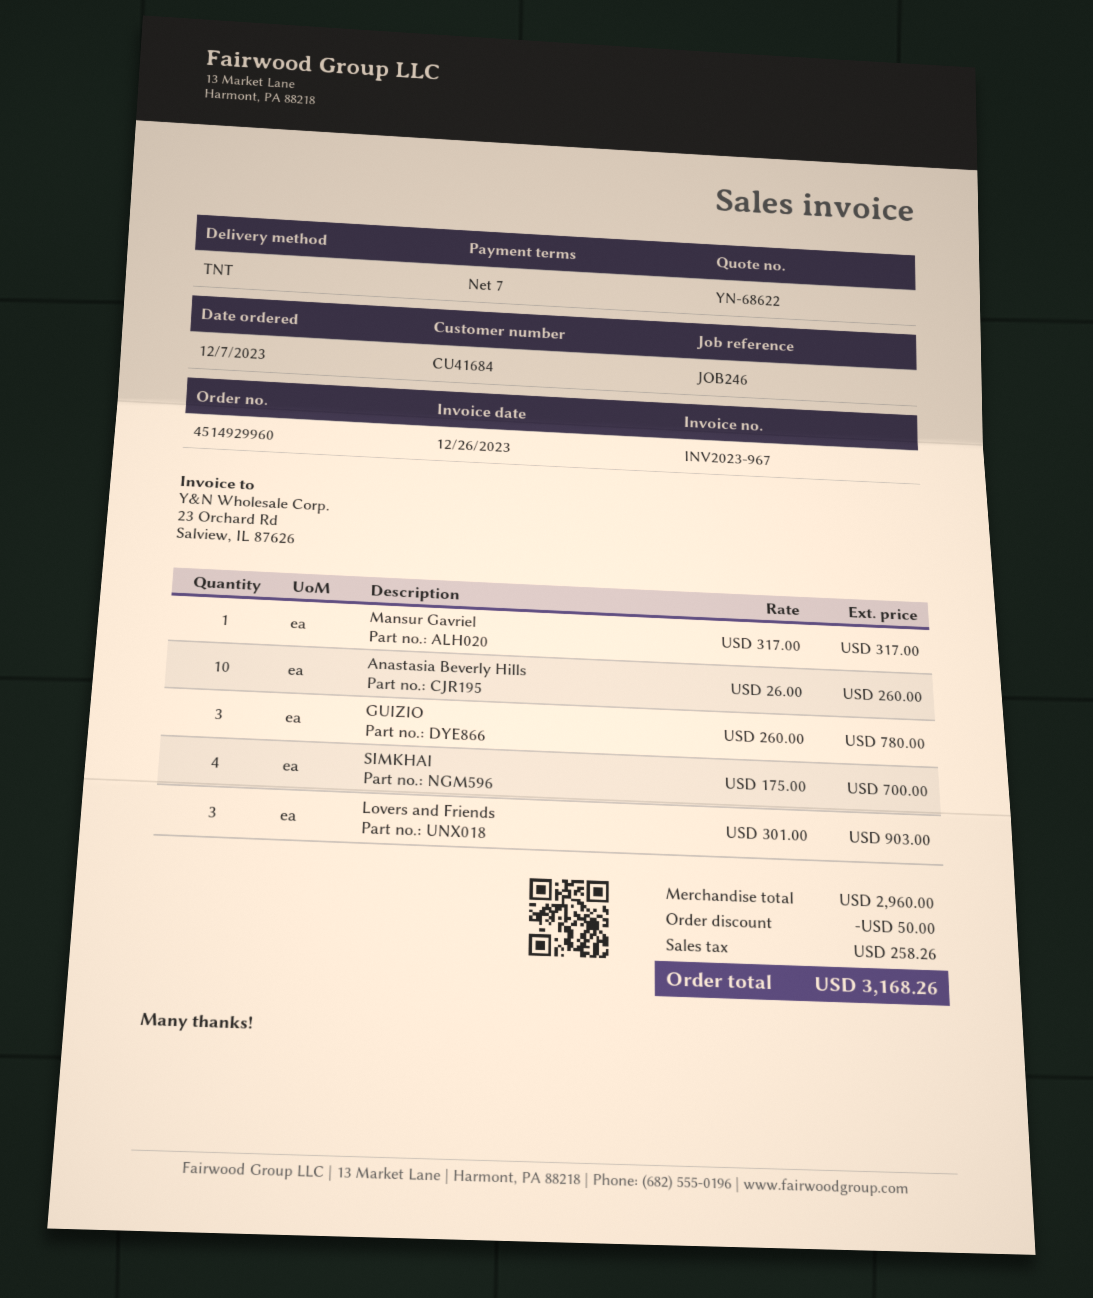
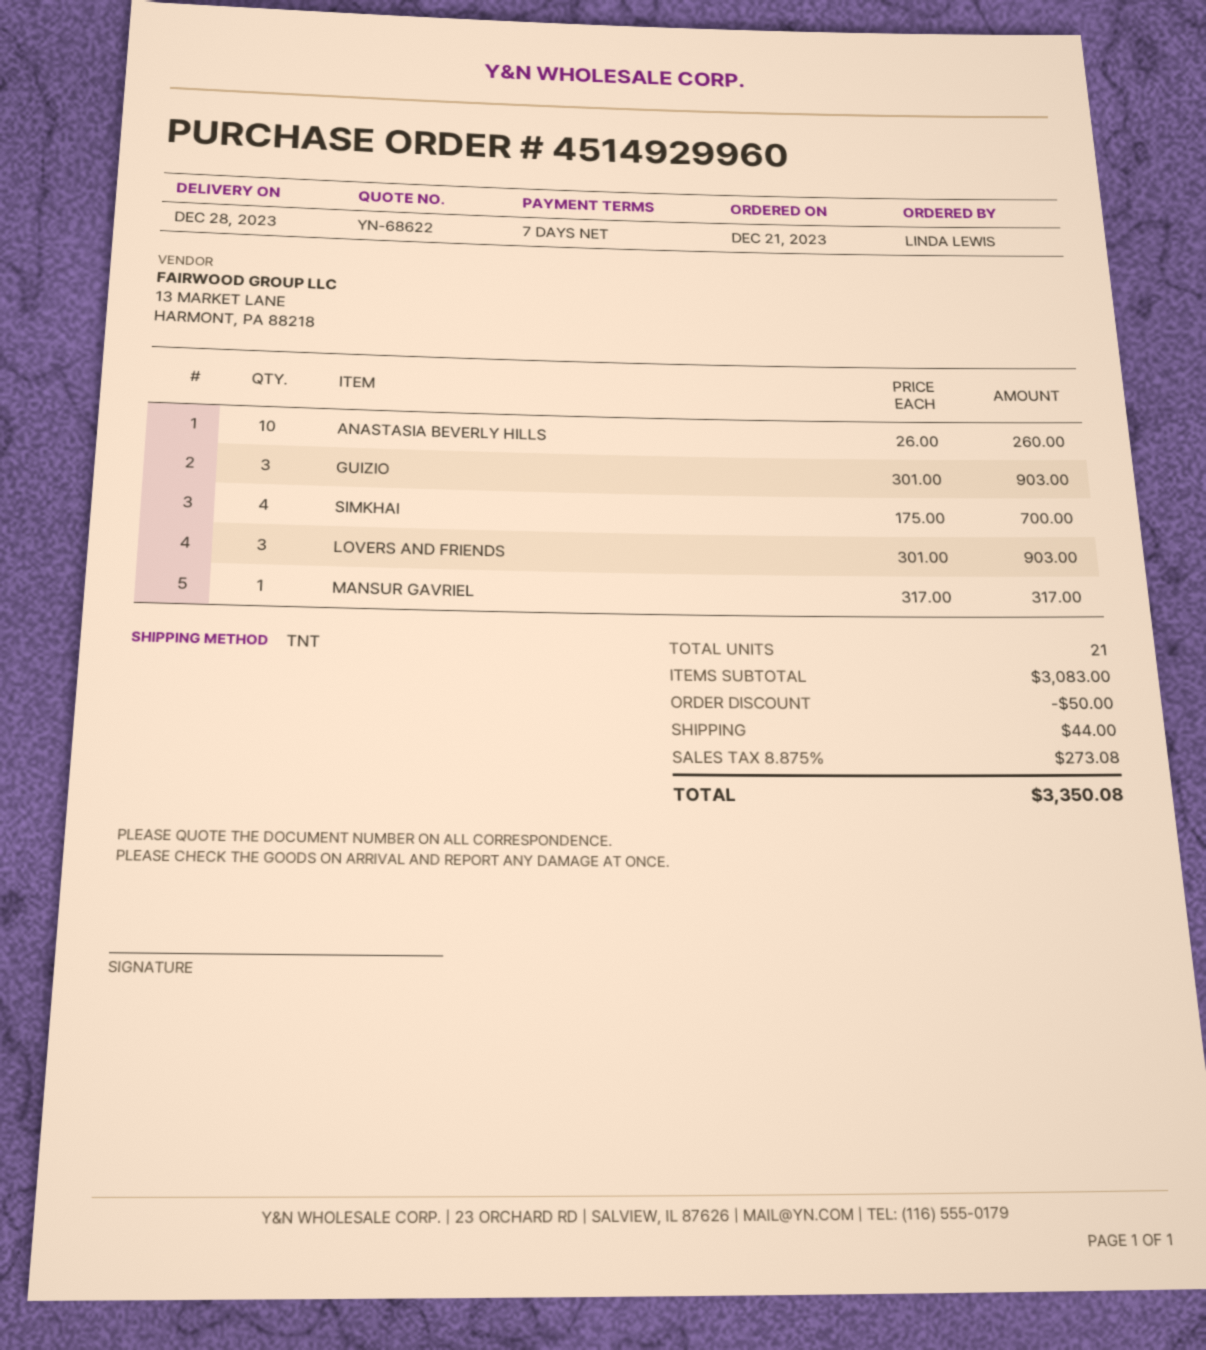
order date: 2023-12-07 -> 2023-12-21
GUIZIO: 3 x 260.00 = 780.00 -> 3 x 301.00 = 903.00
subtotal: 2960.00 -> 3083.00
shipping: none -> 44.00
tax: 258.26 -> 273.08
total: 3168.26 -> 3350.08

